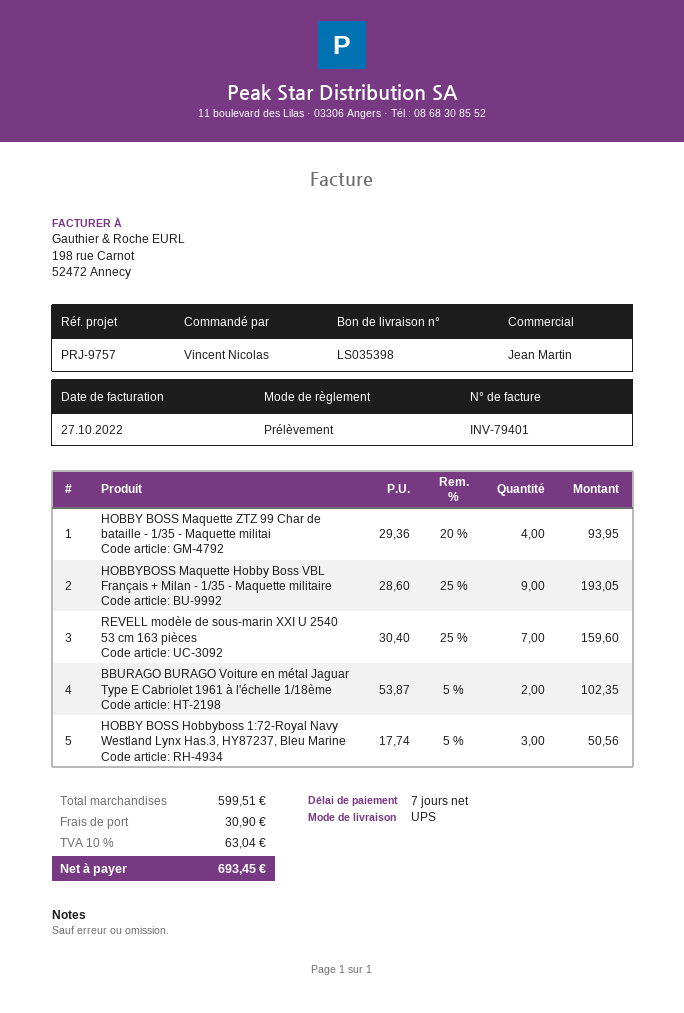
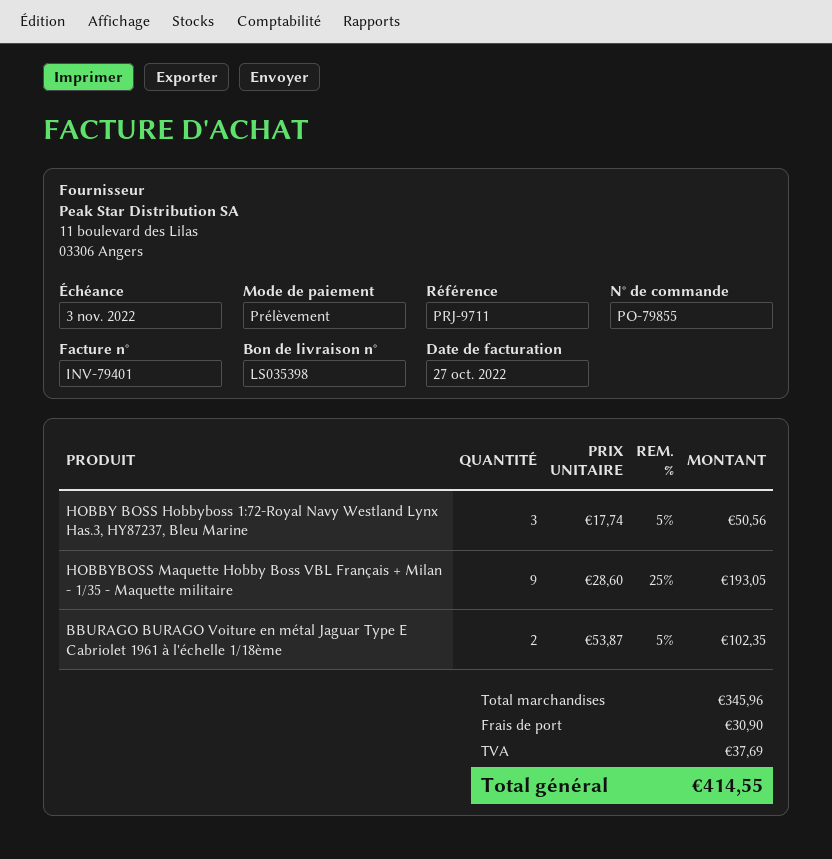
reference: PRJ-9757 -> PRJ-9711
HOBBY BOSS Maquette ZTZ 99 Char de bataille - 1/35 - Maquette militai: 4 x 29.36 - 20% = 93.95 -> none
REVELL modèle de sous-marin XXI U 2540 53 cm 163 pièces: 7 x 30.40 - 25% = 159.60 -> none
subtotal: 599.51 -> 345.96
tax: 63.04 -> 37.69
total: 693.45 -> 414.55

